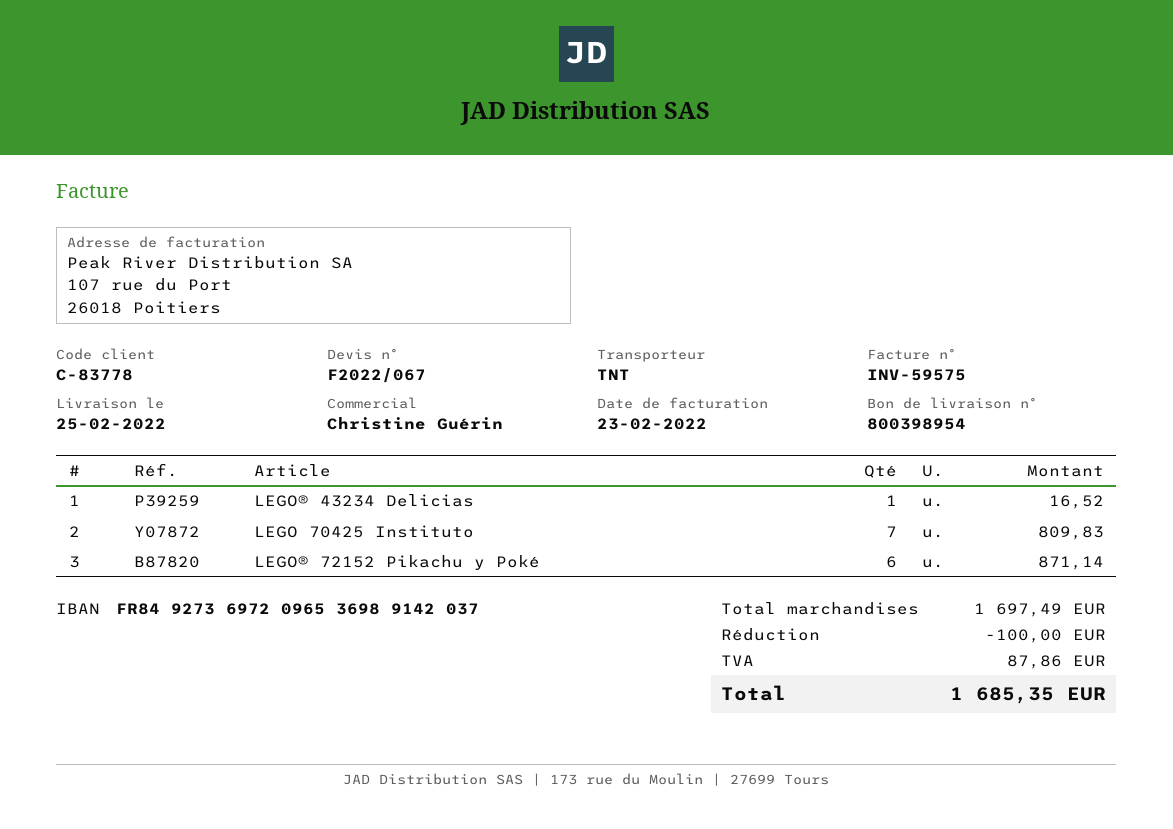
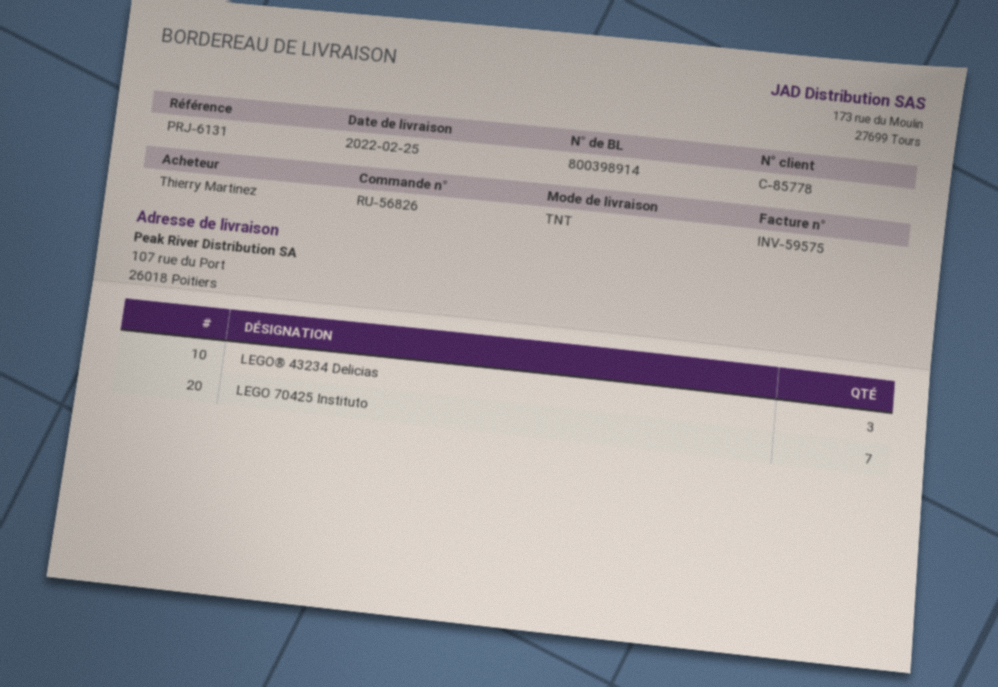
delivery note number: 800398954 -> 800398914
customer number: C-83778 -> C-85778
LEGO® 43234 Delicias: 1 -> 3
LEGO® 72152 Pikachu y Poké: 6 -> none

